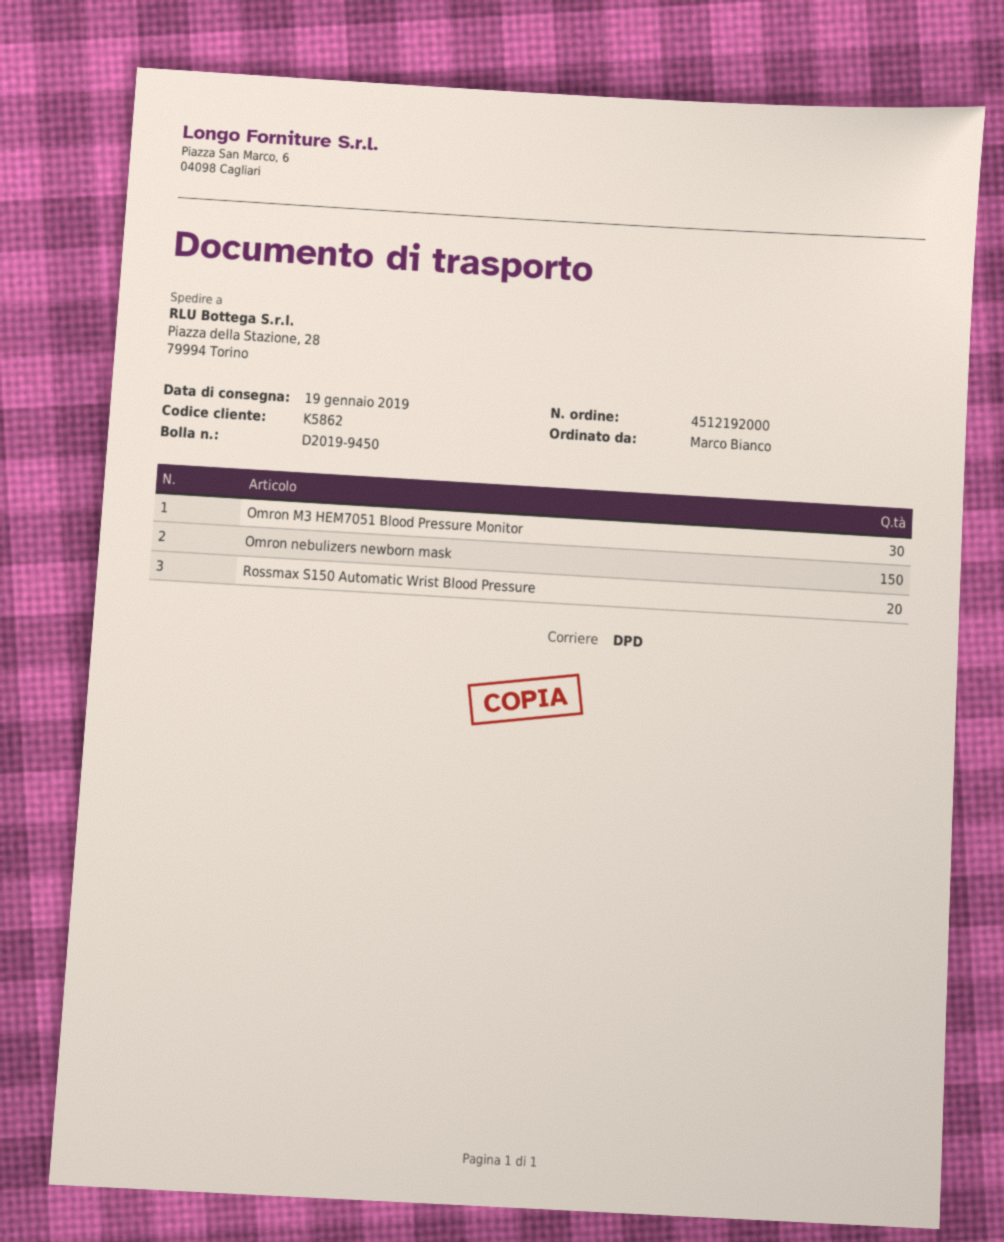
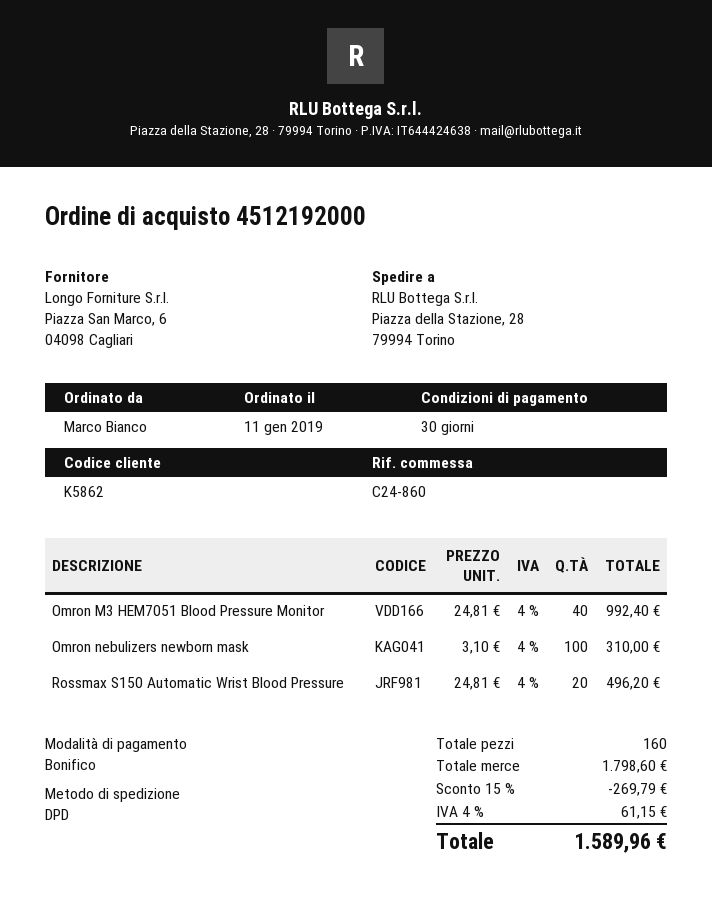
Omron M3 HEM7051 Blood Pressure Monitor: 30 -> 40
Omron nebulizers newborn mask: 150 -> 100

